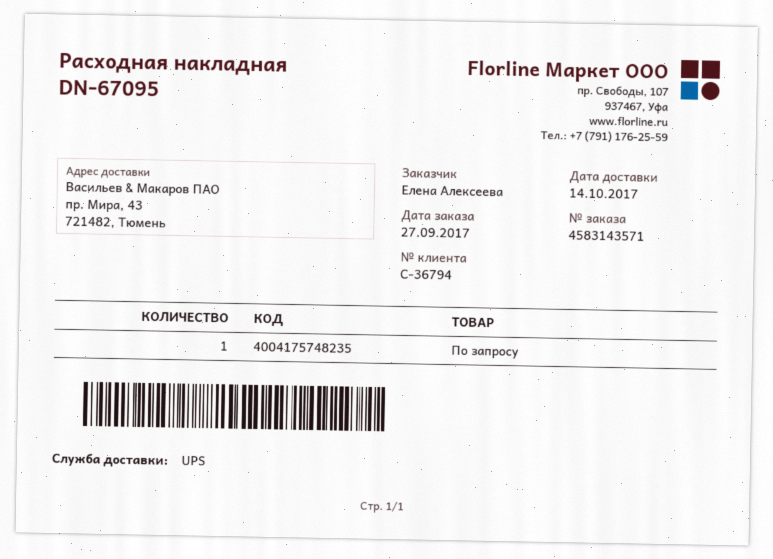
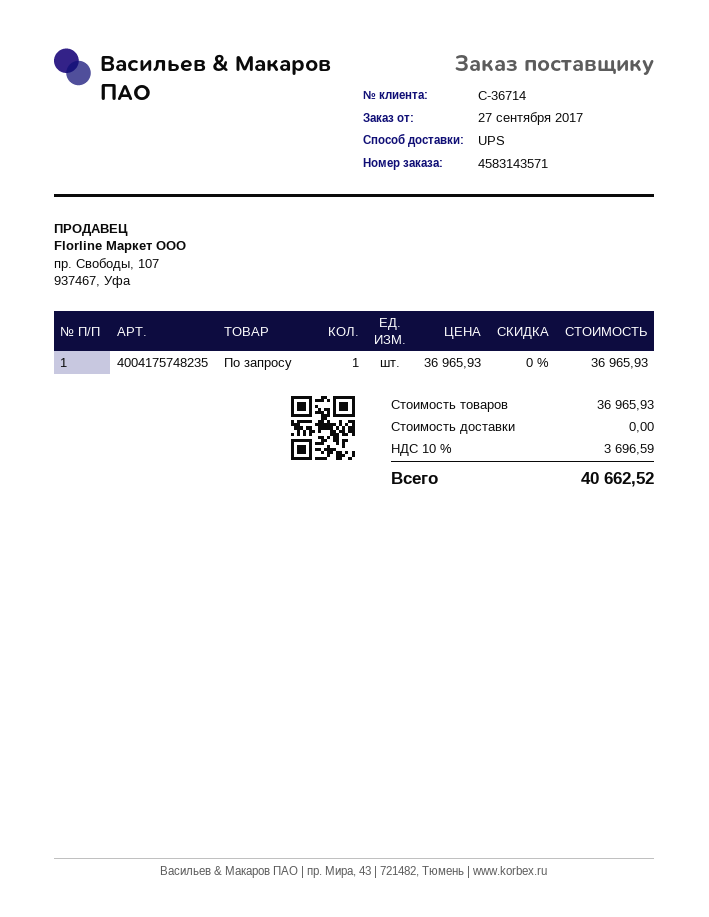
customer number: C-36794 -> C-36714

